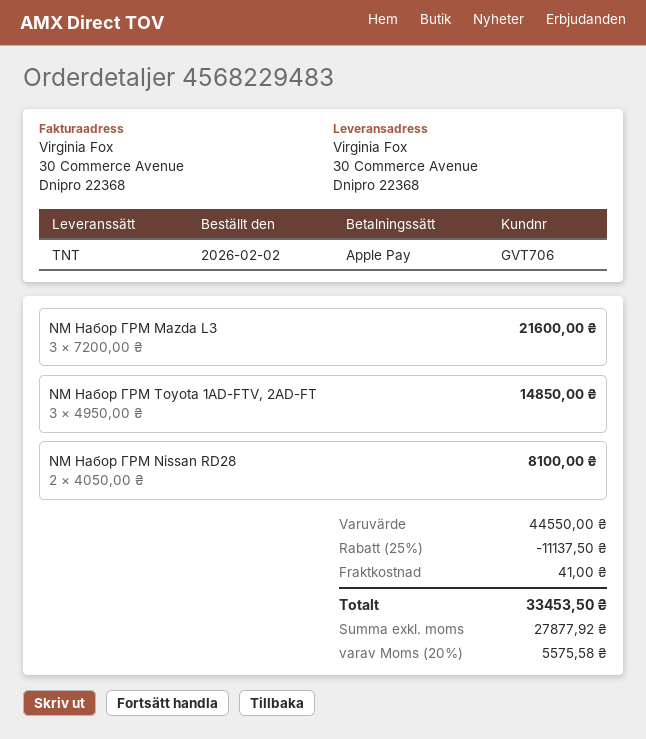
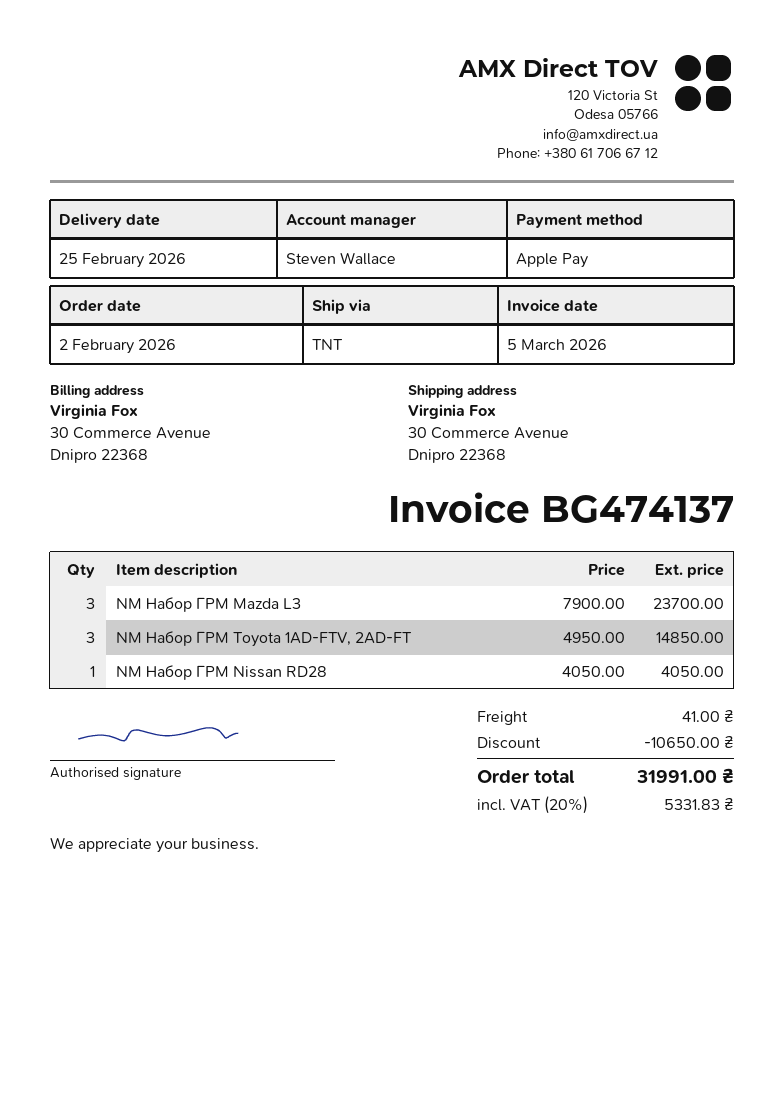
NM Набор ГРМ Mazda L3: 3 x 7200.00 = 21600.00 -> 3 x 7900.00 = 23700.00
NM Набор ГРМ Nissan RD28: 2 x 4050.00 = 8100.00 -> 1 x 4050.00 = 4050.00
discount: 11137.50 -> 10650.00
tax: 20% = 5575.58 -> 20% = 5331.83
total: 33453.50 -> 31991.00

